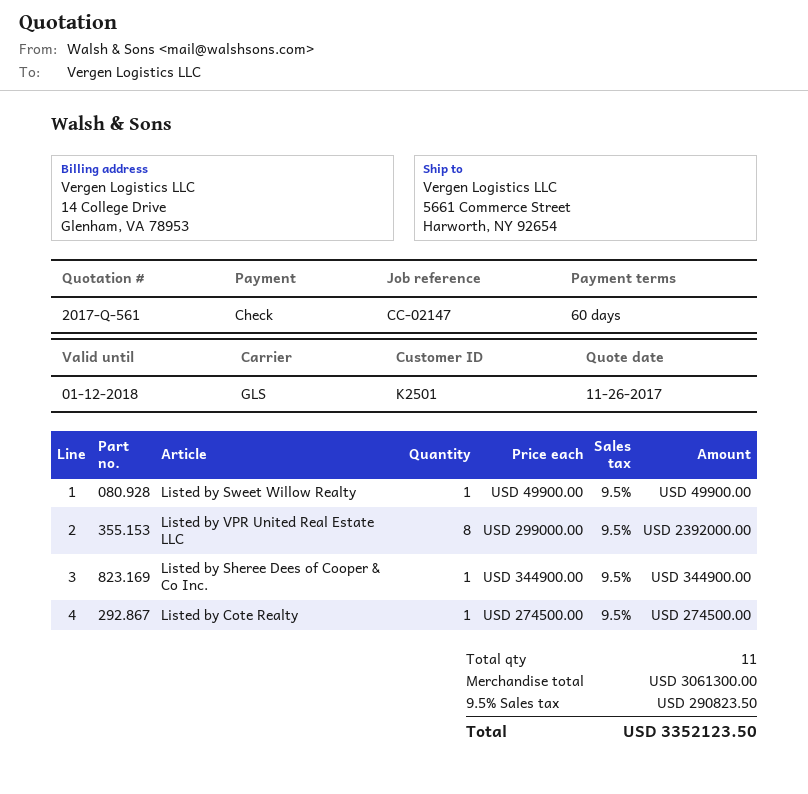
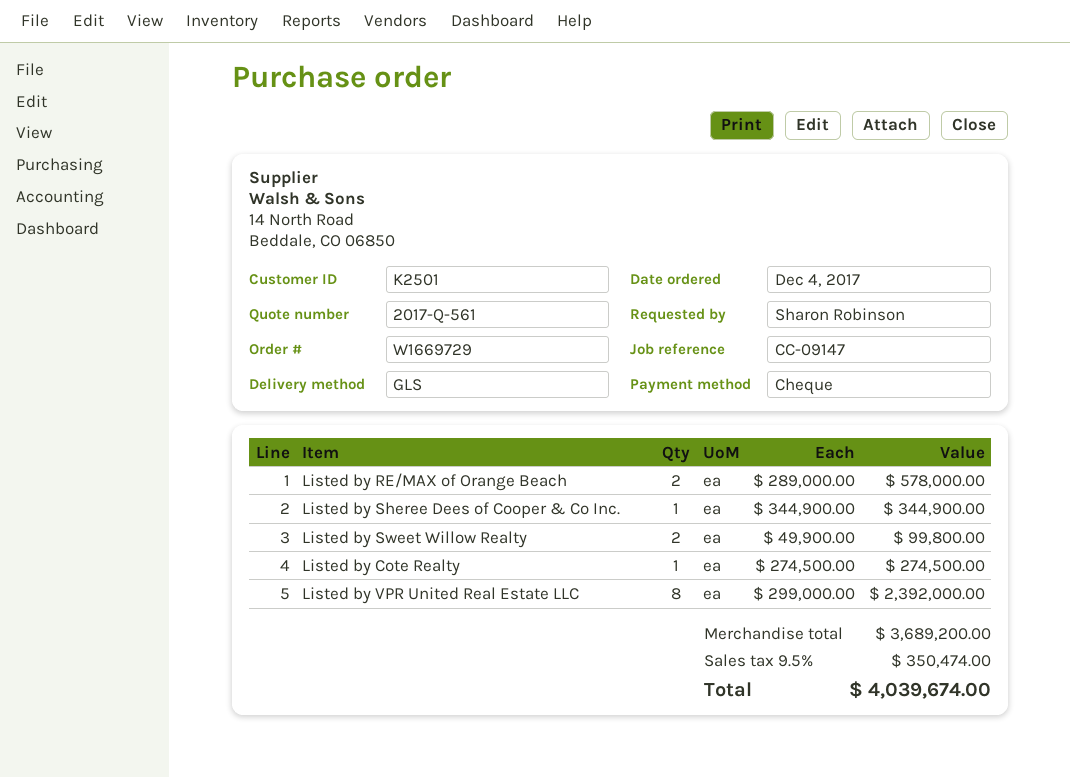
reference: CC-02147 -> CC-09147
Listed by Sweet Willow Realty: 1 x 49900.00 = 49900.00 -> 2 x 49900.00 = 99800.00
Listed by RE/MAX of Orange Beach: none -> 2 x 289000.00 = 578000.00
subtotal: 3061300.00 -> 3689200.00
tax: 9.5% = 290823.50 -> 9.5% = 350474.00
total: 3352123.50 -> 4039674.00

